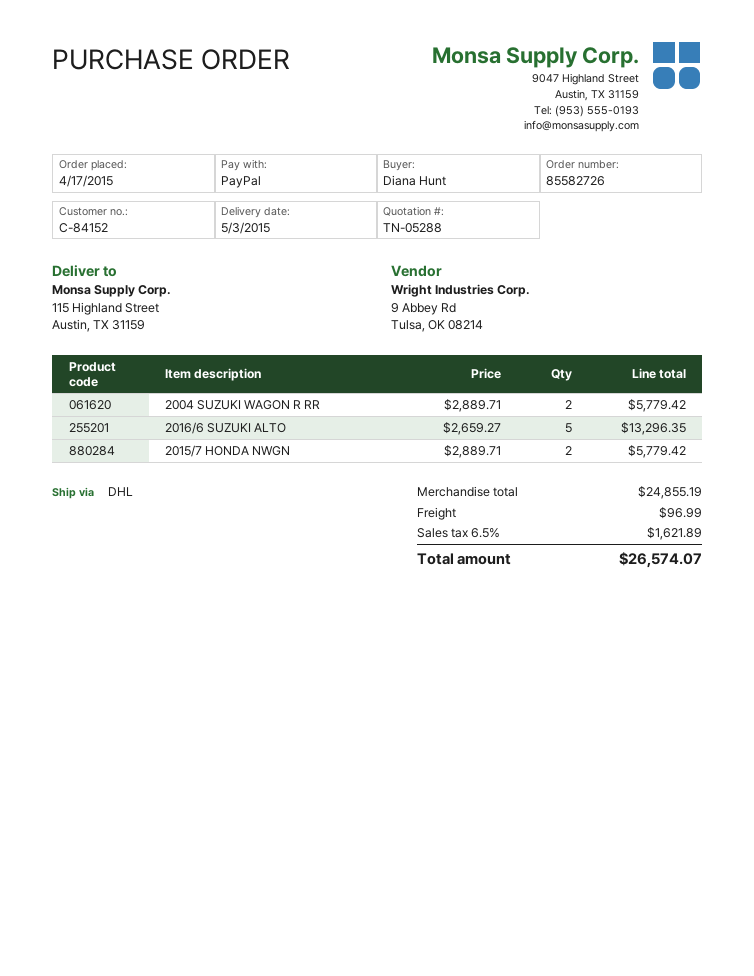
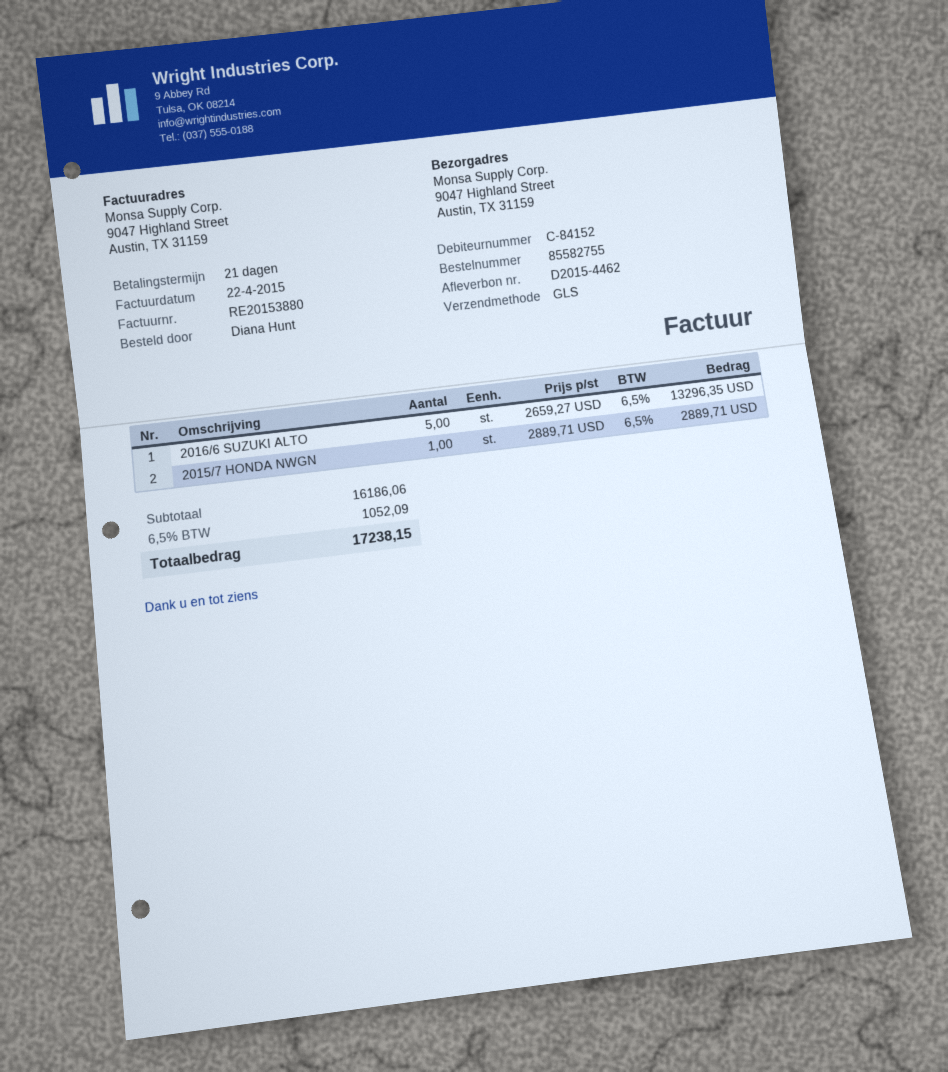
order number: 85582726 -> 85582755
shipping method: DHL -> GLS
ship to: 115 Highland Street, Austin, TX 31159 -> 9047 Highland Street, Austin, TX 31159
2004 SUZUKI WAGON R RR: 2 x 2889.71 = 5779.42 -> none
2015/7 HONDA NWGN: 2 x 2889.71 = 5779.42 -> 1 x 2889.71 = 2889.71
subtotal: 24855.19 -> 16186.06
shipping: 96.99 -> none
tax: 6.5% = 1621.89 -> 6.5% = 1052.09
total: 26574.07 -> 17238.15

